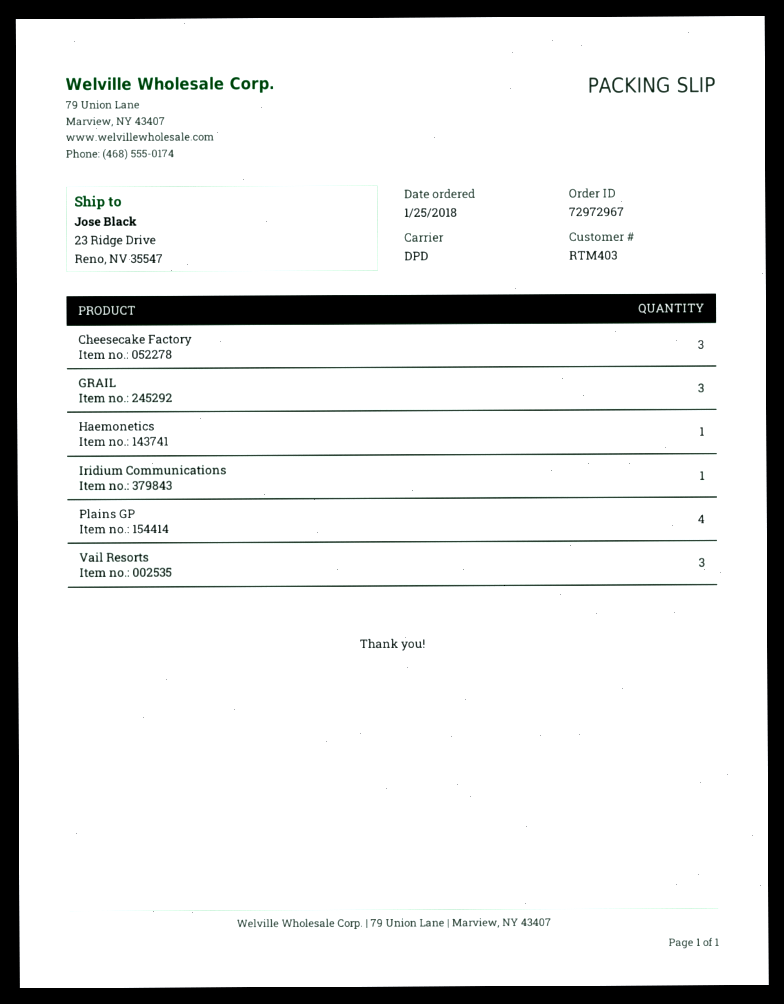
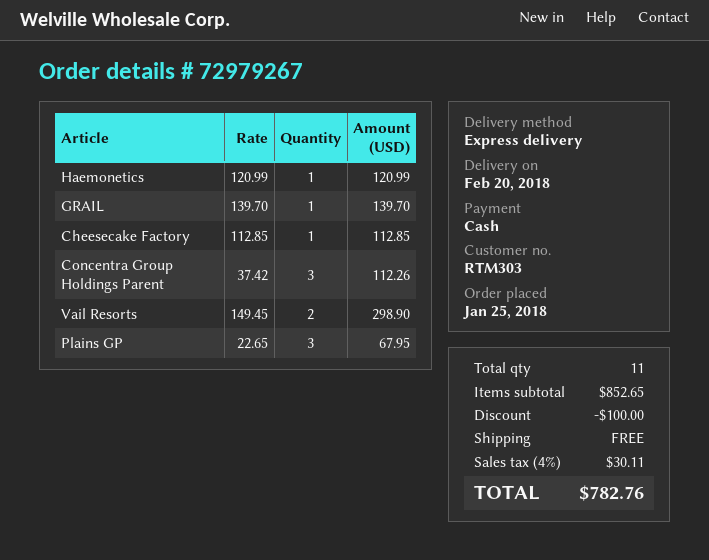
order number: 72972967 -> 72979267
customer number: RTM403 -> RTM303
shipping method: DPD -> express
Cheesecake Factory: 3 -> 1
GRAIL: 3 -> 1
Iridium Communications: 1 -> none
Plains GP: 4 -> 3
Vail Resorts: 3 -> 2
Concentra Group Holdings Parent: none -> 3

